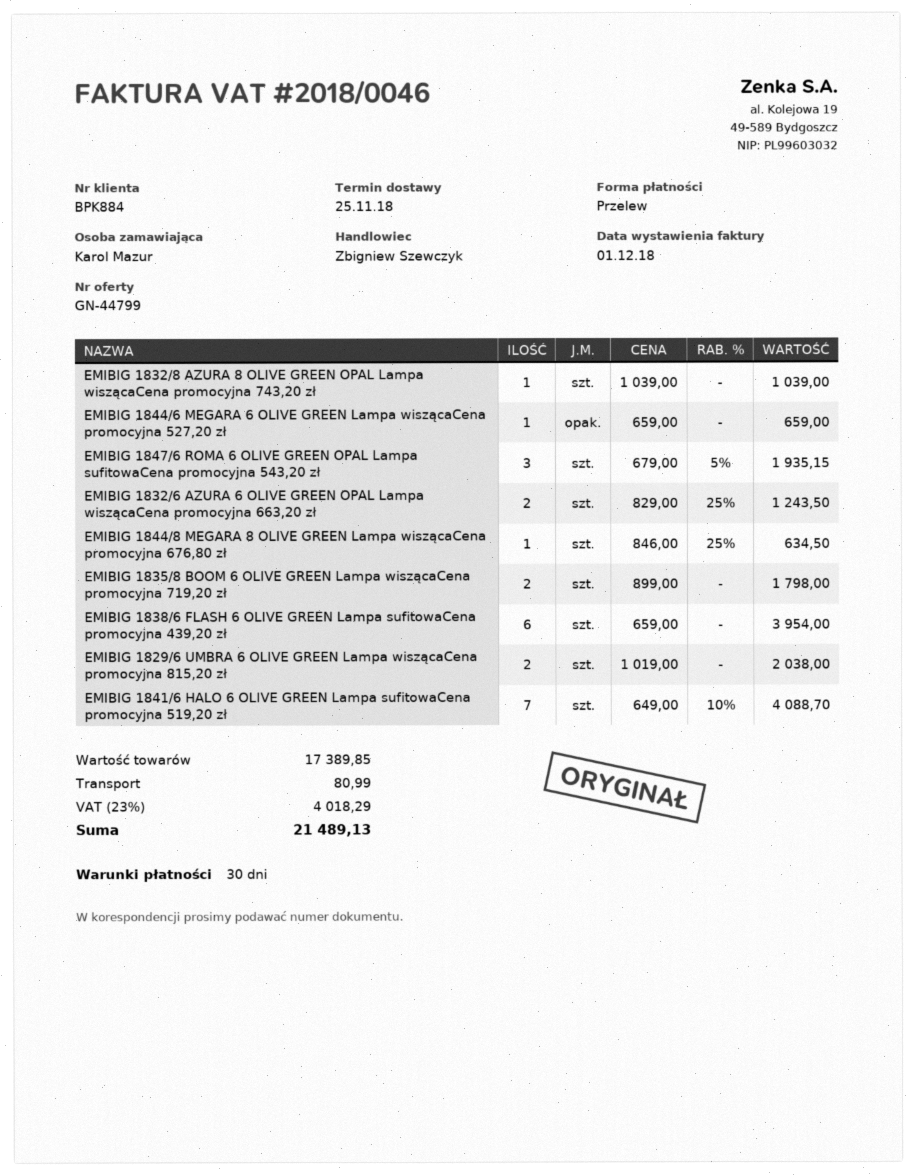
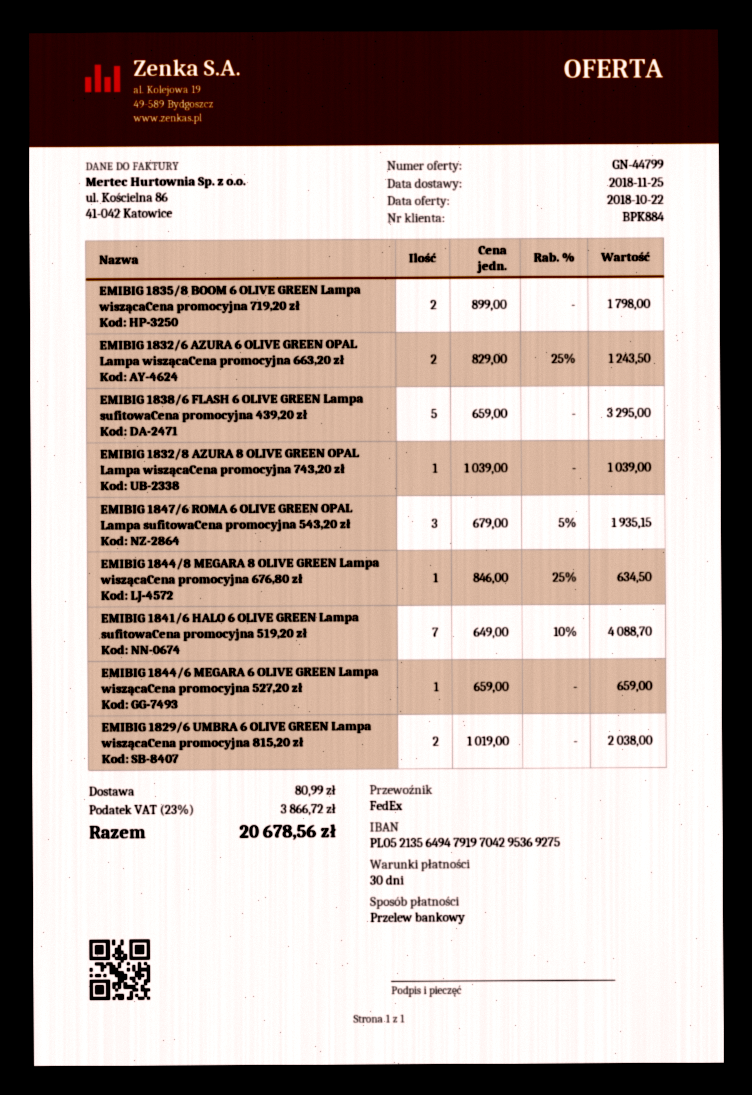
EMIBIG 1838/6 FLASH 6 OLIVE GREEN Lampa sufitowaCena promocyjna 439,20 zł: 6 x 659.00 = 3954.00 -> 5 x 659.00 = 3295.00
tax: 23% = 4018.29 -> 23% = 3866.72
total: 21489.13 -> 20678.56

